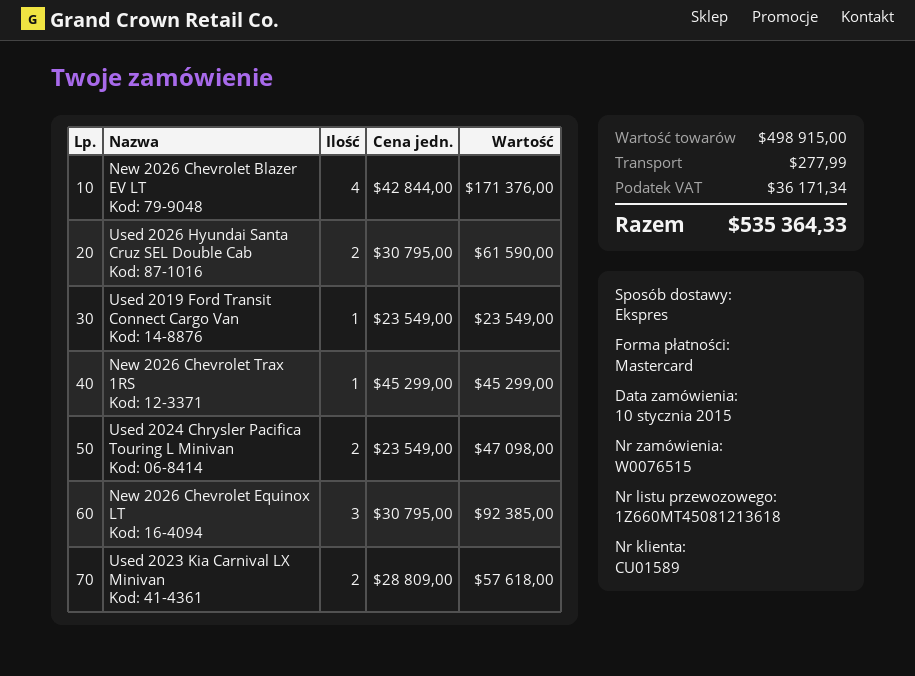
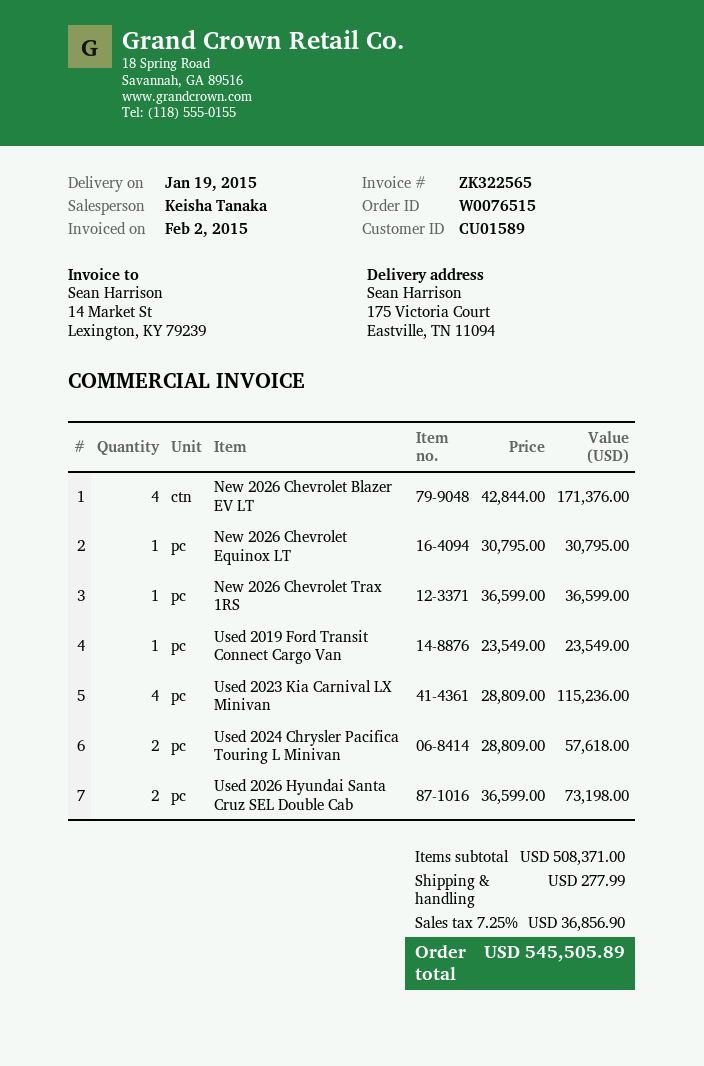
Used 2026 Hyundai Santa Cruz SEL Double Cab: 2 x 30795.00 = 61590.00 -> 2 x 36599.00 = 73198.00
New 2026 Chevrolet Trax 1RS: 1 x 45299.00 = 45299.00 -> 1 x 36599.00 = 36599.00
Used 2024 Chrysler Pacifica Touring L Minivan: 2 x 23549.00 = 47098.00 -> 2 x 28809.00 = 57618.00
New 2026 Chevrolet Equinox LT: 3 x 30795.00 = 92385.00 -> 1 x 30795.00 = 30795.00
Used 2023 Kia Carnival LX Minivan: 2 x 28809.00 = 57618.00 -> 4 x 28809.00 = 115236.00
subtotal: 498915.00 -> 508371.00
tax: 36171.34 -> 36856.90
total: 535364.33 -> 545505.89

